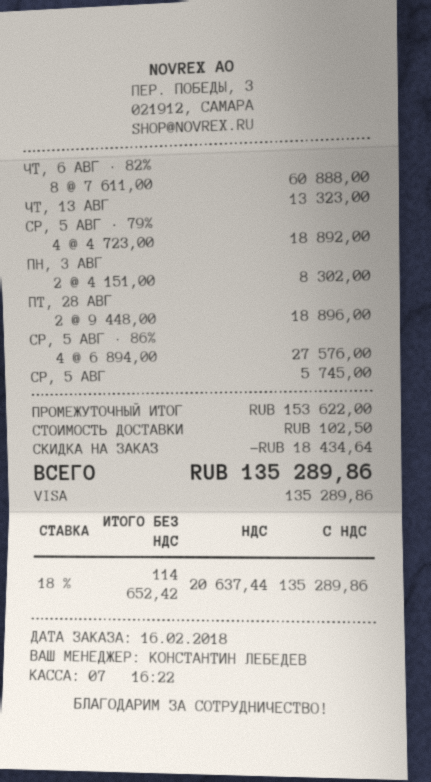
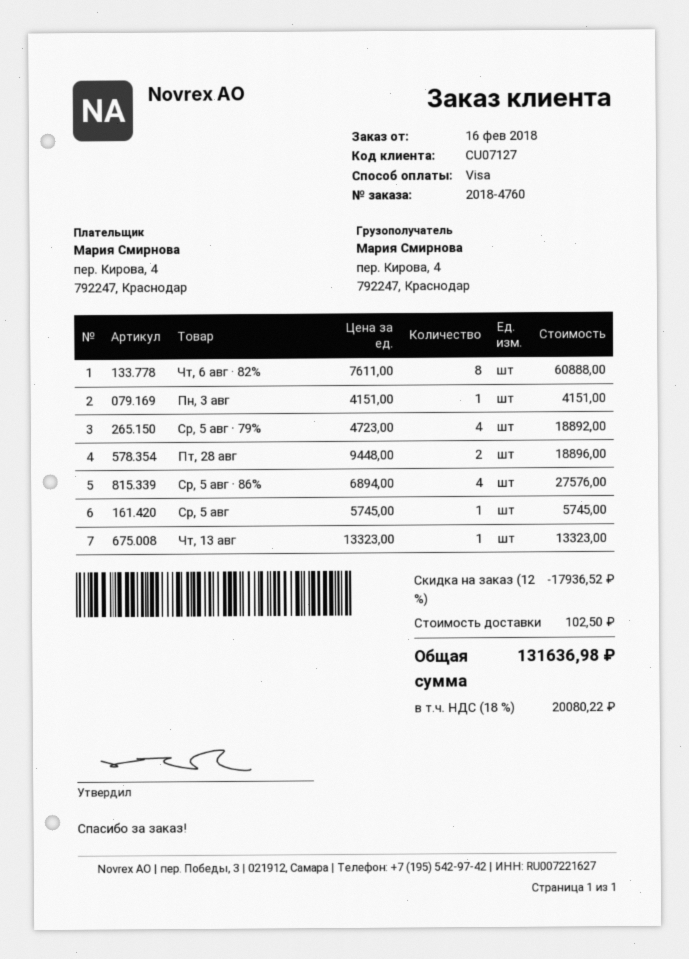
ПН, 3 АВГ: 2 x 4151.00 = 8302.00 -> 1 x 4151.00 = 4151.00
discount: 18434.64 -> 17936.52
tax: 18% = 20637.44 -> 18% = 20080.22
total: 135289.86 -> 131636.98

